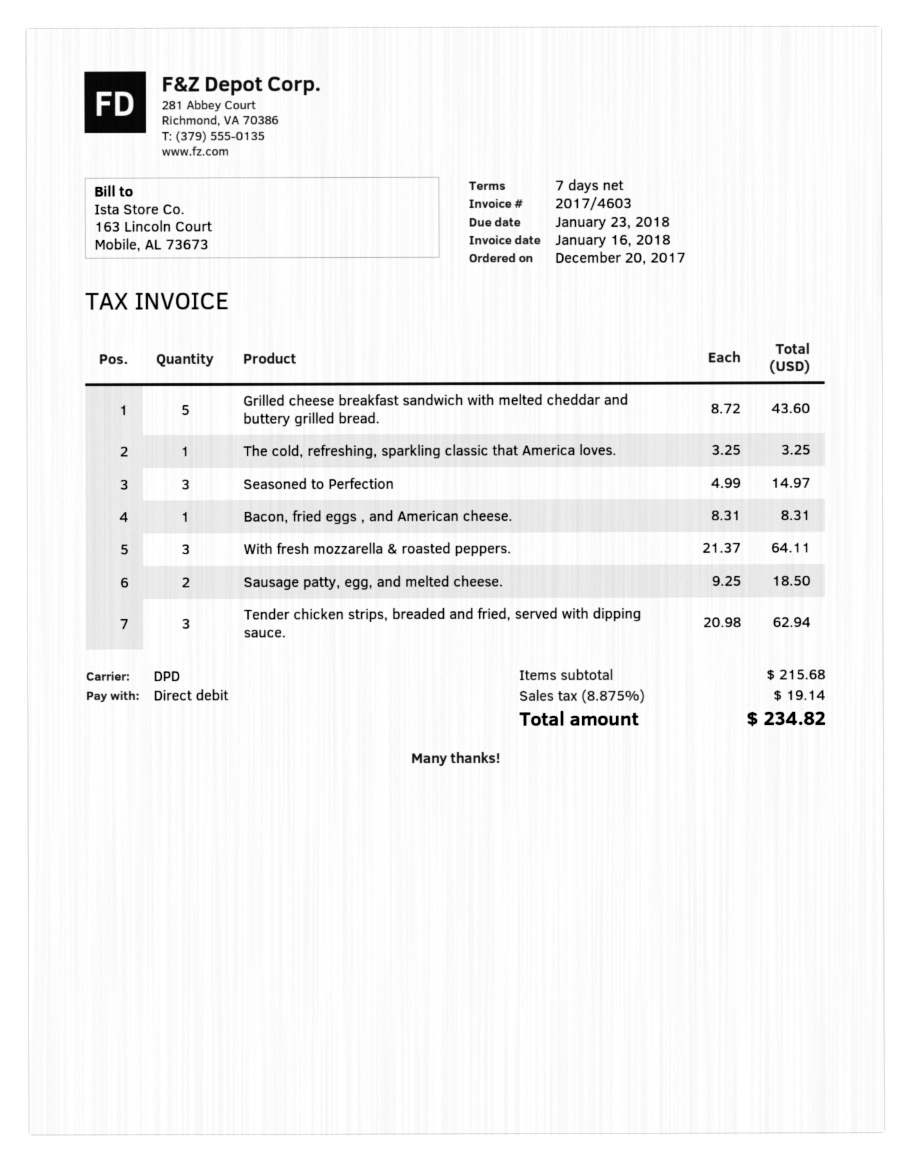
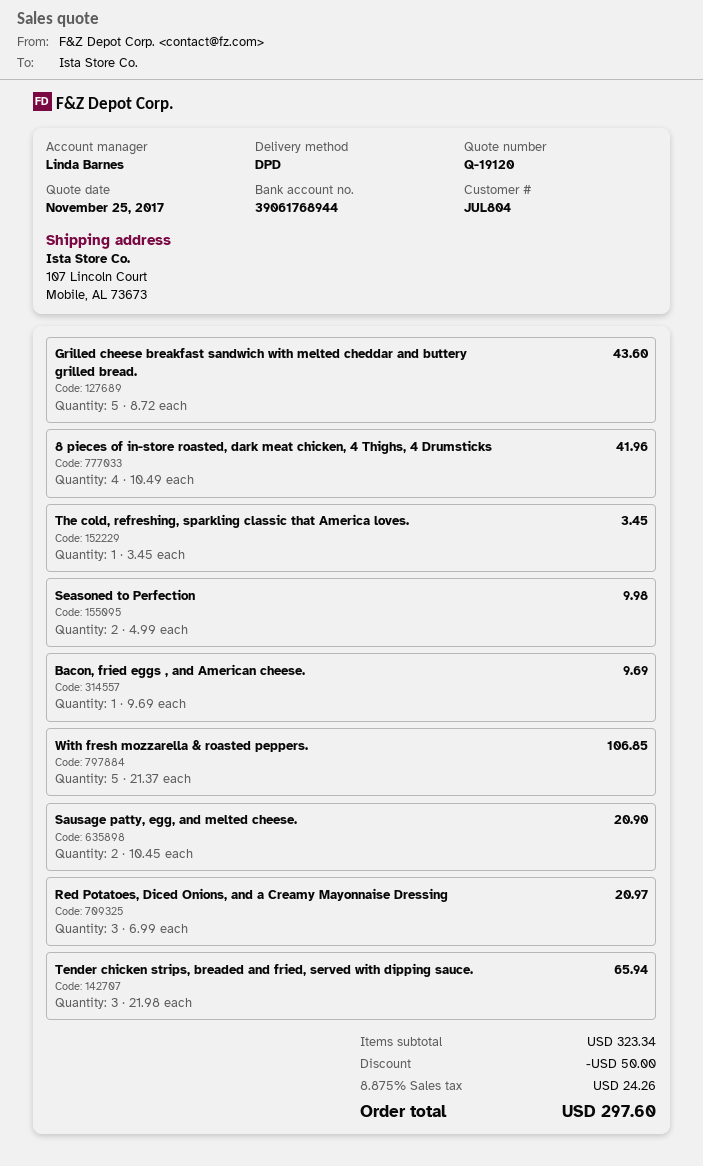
The cold, refreshing, sparkling classic that America loves.: 1 x 3.25 = 3.25 -> 1 x 3.45 = 3.45
Seasoned to Perfection: 3 x 4.99 = 14.97 -> 2 x 4.99 = 9.98
Bacon, fried eggs , and American cheese.: 1 x 8.31 = 8.31 -> 1 x 9.69 = 9.69
With fresh mozzarella & roasted peppers.: 3 x 21.37 = 64.11 -> 5 x 21.37 = 106.85
Sausage patty, egg, and melted cheese.: 2 x 9.25 = 18.50 -> 2 x 10.45 = 20.90
Tender chicken strips, breaded and fried, served with dipping sauce.: 3 x 20.98 = 62.94 -> 3 x 21.98 = 65.94
8 pieces of in-store roasted, dark meat chicken, 4 Thighs, 4 Drumsticks: none -> 4 x 10.49 = 41.96
Red Potatoes, Diced Onions, and a Creamy Mayonnaise Dressing: none -> 3 x 6.99 = 20.97
subtotal: 215.68 -> 323.34
discount: none -> 50.00
tax: 8.875% = 19.14 -> 8.875% = 24.26
total: 234.82 -> 297.60

